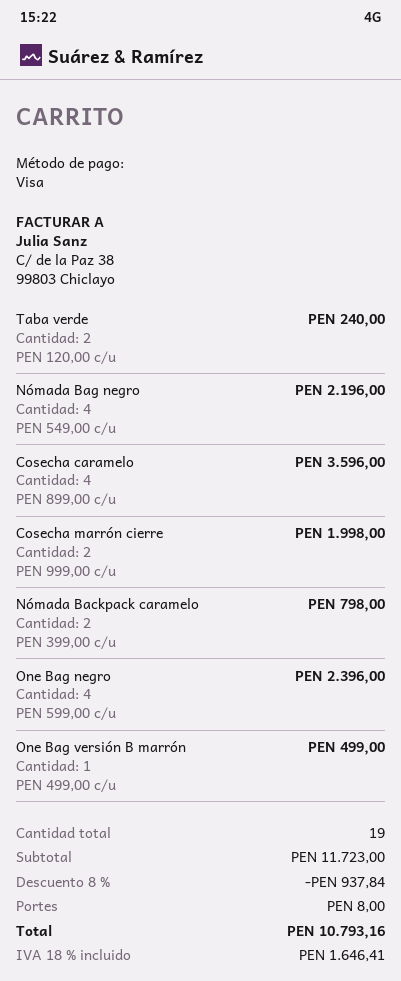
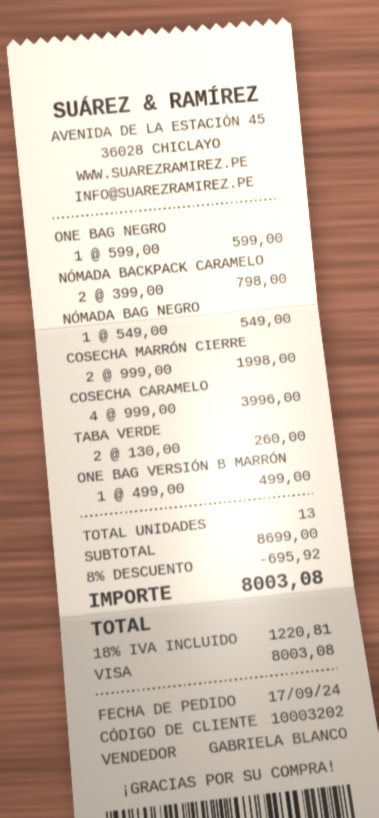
Taba verde: 2 x 120.00 = 240.00 -> 2 x 130.00 = 260.00
Nómada Bag negro: 4 x 549.00 = 2196.00 -> 1 x 549.00 = 549.00
Cosecha caramelo: 4 x 899.00 = 3596.00 -> 4 x 999.00 = 3996.00
One Bag negro: 4 x 599.00 = 2396.00 -> 1 x 599.00 = 599.00
total quantity: 19 -> 13
subtotal: 11723.00 -> 8699.00
discount: 8% = 937.84 -> 8% = 695.92
shipping: 8.00 -> none
tax: 18% = 1646.41 -> 18% = 1220.81
total: 10793.16 -> 8003.08

